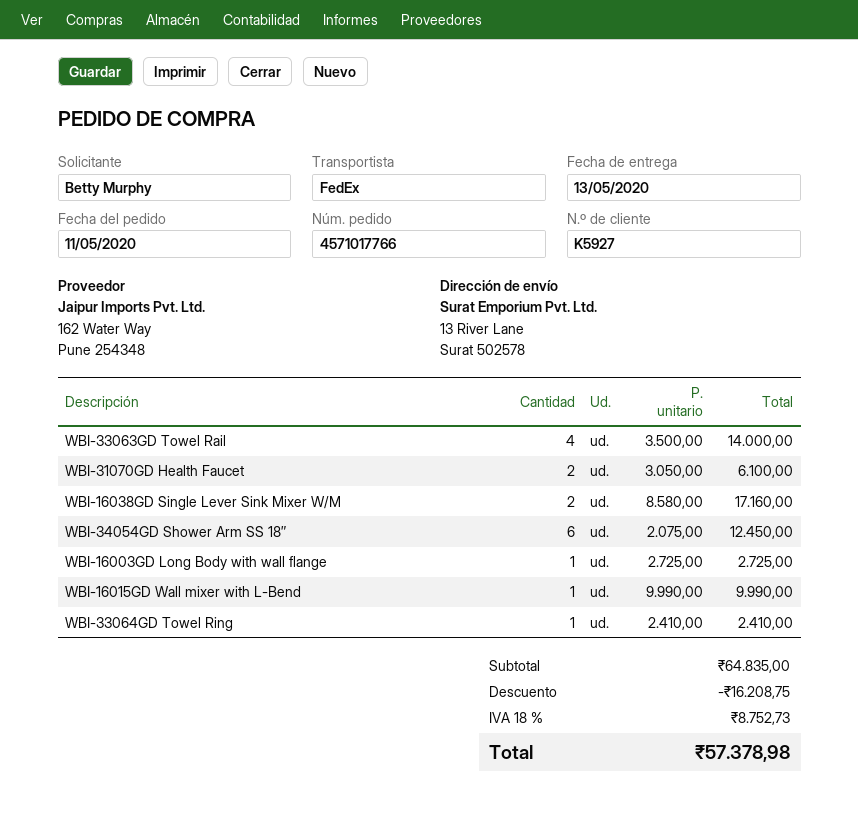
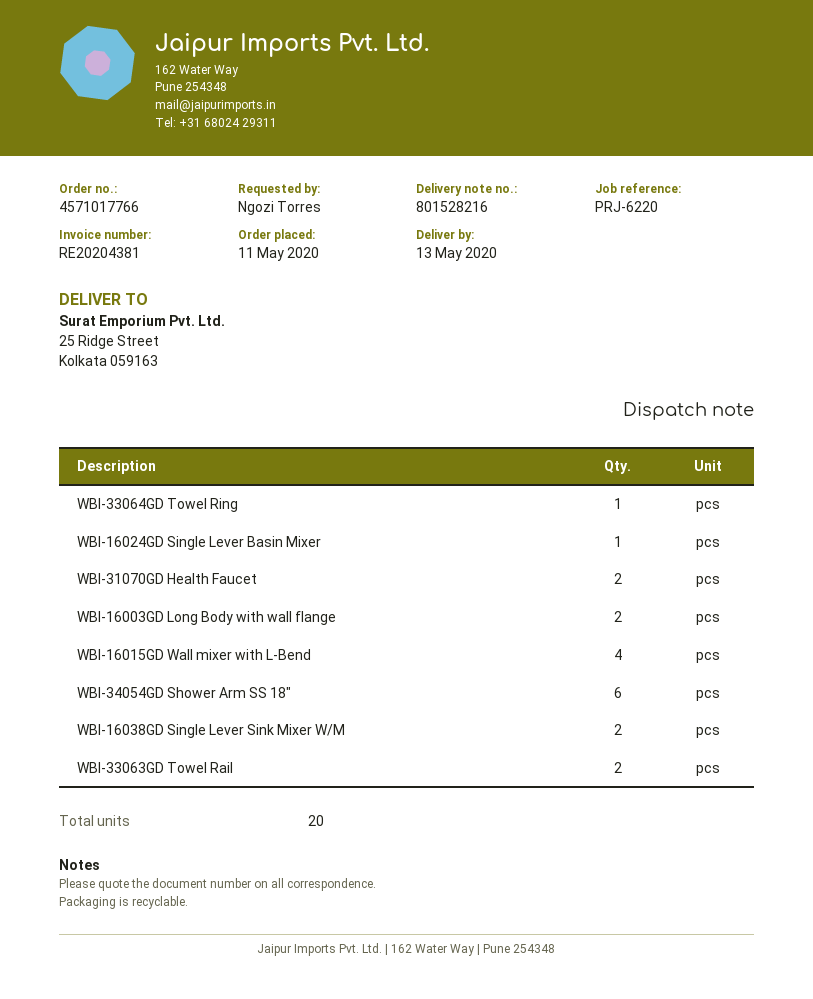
ordered by: Betty Murphy -> Ngozi Torres
ship to: 13 River Lane, Surat 502578 -> 25 Ridge Street, Kolkata 059163
WBI-33063GD Towel Rail: 4 -> 2
WBI-16003GD Long Body with wall flange: 1 -> 2
WBI-16015GD Wall mixer with L-Bend: 1 -> 4
WBI-16024GD Single Lever Basin Mixer: none -> 1

